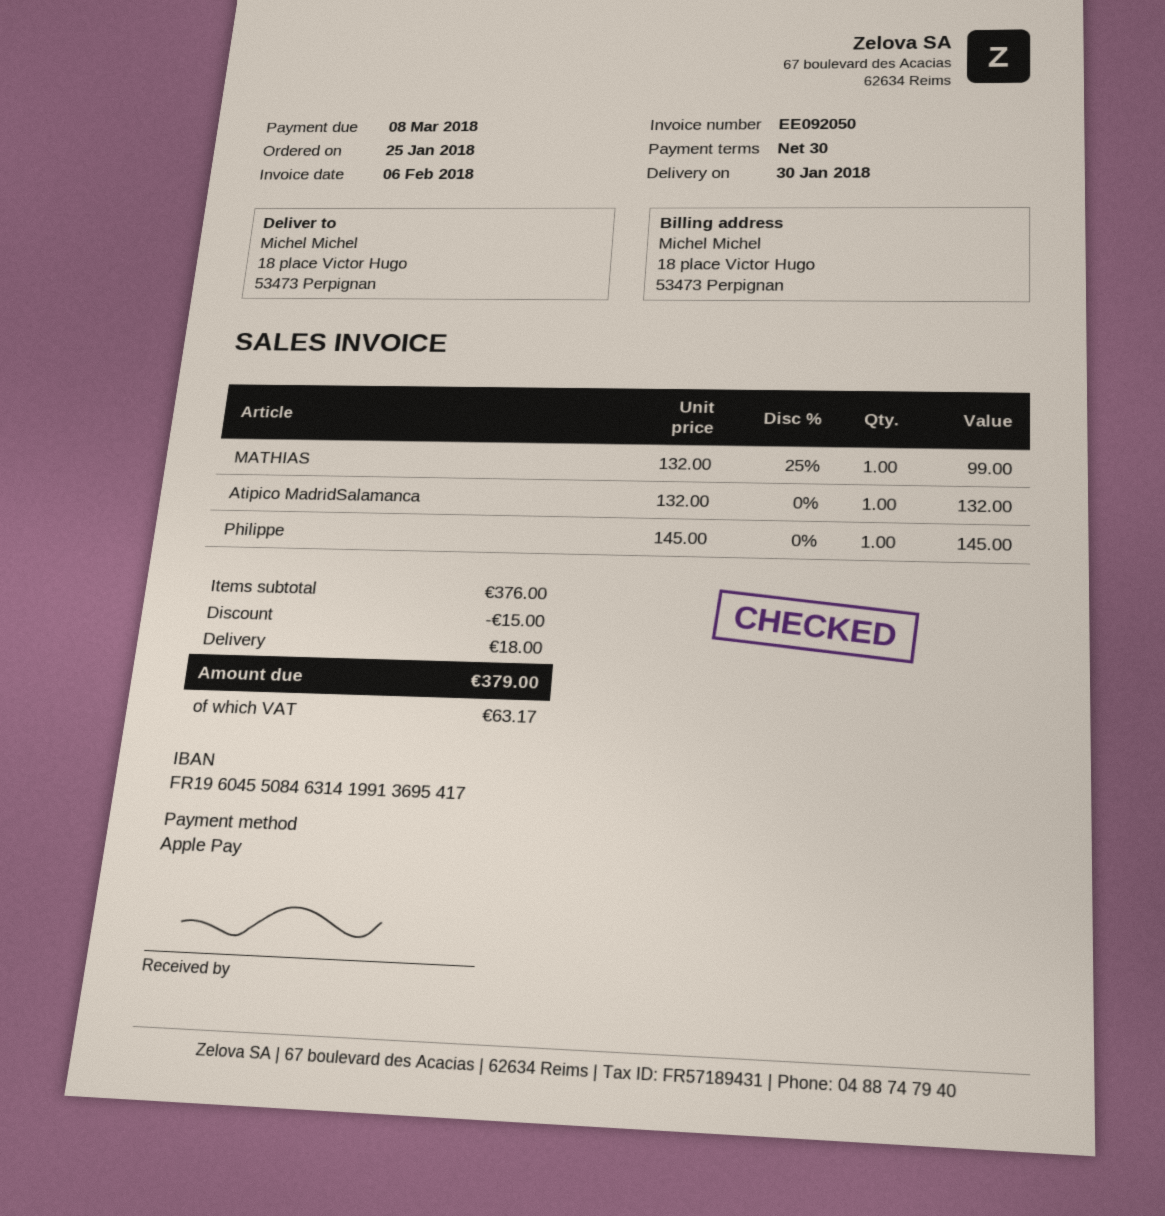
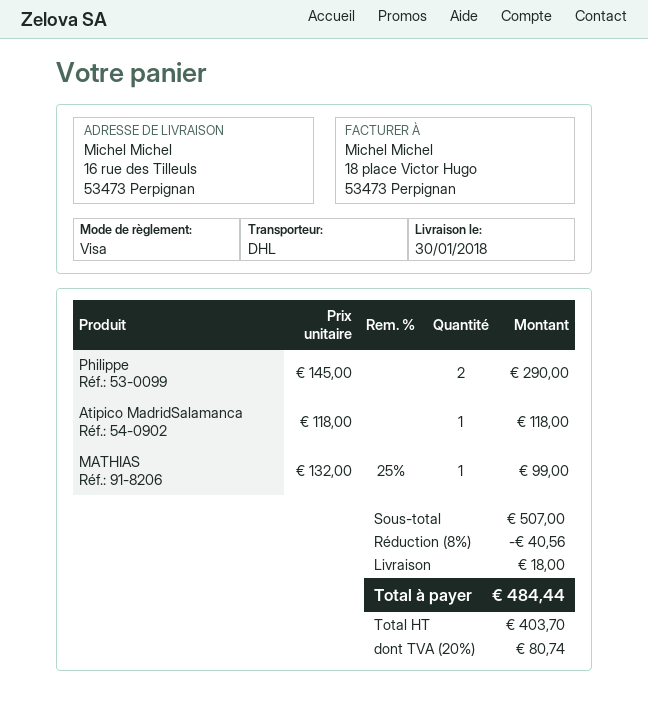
payment method: Apple Pay -> Visa
ship to: 18 place Victor Hugo, 53473 Perpignan -> 16 rue des Tilleuls, 53473 Perpignan
Atipico MadridSalamanca: 1 x 132.00 = 132.00 -> 1 x 118.00 = 118.00
Philippe: 1 x 145.00 = 145.00 -> 2 x 145.00 = 290.00
subtotal: 376.00 -> 507.00
discount: 15.00 -> 40.56
tax: 63.17 -> 80.74
total: 379.00 -> 484.44

